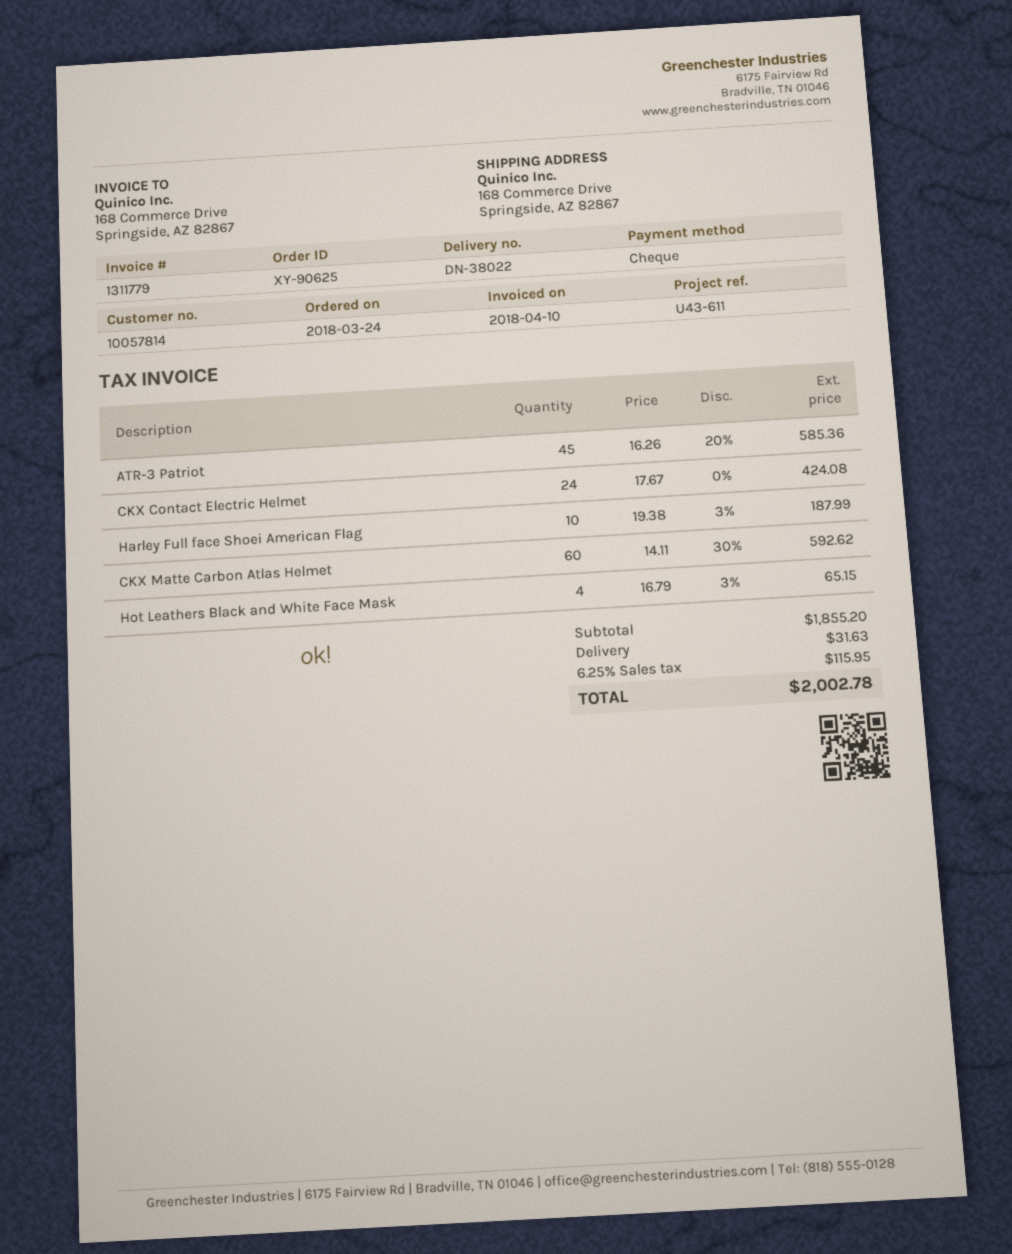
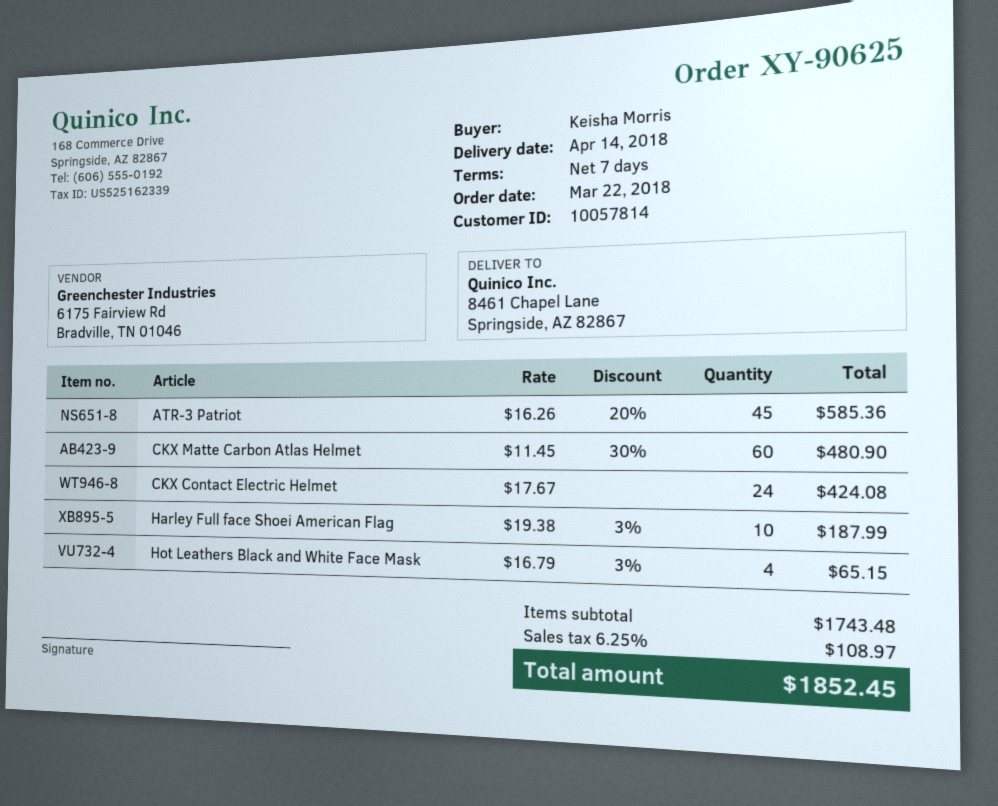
order date: 2018-03-24 -> 2018-03-22
ship to: 168 Commerce Drive, Springside, AZ 82867 -> 8461 Chapel Lane, Springside, AZ 82867
CKX Matte Carbon Atlas Helmet: 60 x 14.11 - 30% = 592.62 -> 60 x 11.45 - 30% = 480.90
subtotal: 1855.20 -> 1743.48
shipping: 31.63 -> none
tax: 6.25% = 115.95 -> 6.25% = 108.97
total: 2002.78 -> 1852.45

